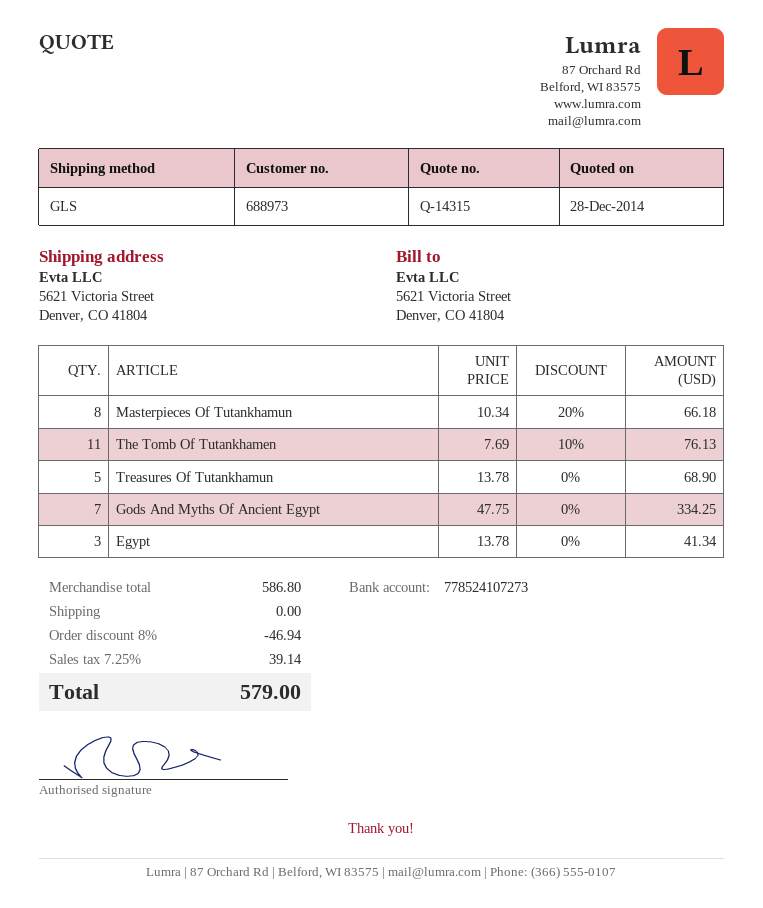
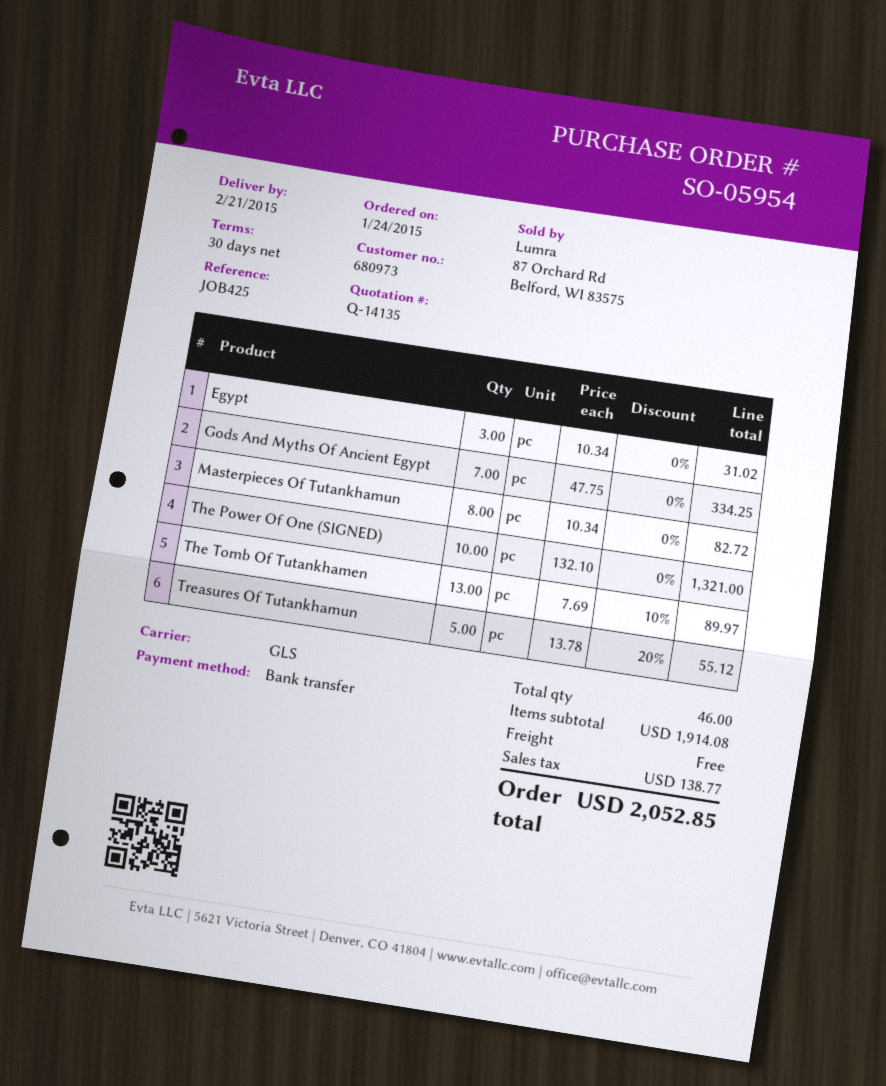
quote number: Q-14315 -> Q-14135
customer number: 688973 -> 680973
Masterpieces Of Tutankhamun: 8 x 10.34 - 20% = 66.18 -> 8 x 10.34 = 82.72
The Tomb Of Tutankhamen: 11 x 7.69 - 10% = 76.13 -> 13 x 7.69 - 10% = 89.97
Treasures Of Tutankhamun: 5 x 13.78 = 68.90 -> 5 x 13.78 - 20% = 55.12
Egypt: 3 x 13.78 = 41.34 -> 3 x 10.34 = 31.02
The Power Of One (SIGNED): none -> 10 x 132.10 = 1321.00
subtotal: 586.80 -> 1914.08
discount: 8% = 46.94 -> none
tax: 39.14 -> 138.77
total: 579.00 -> 2052.85

